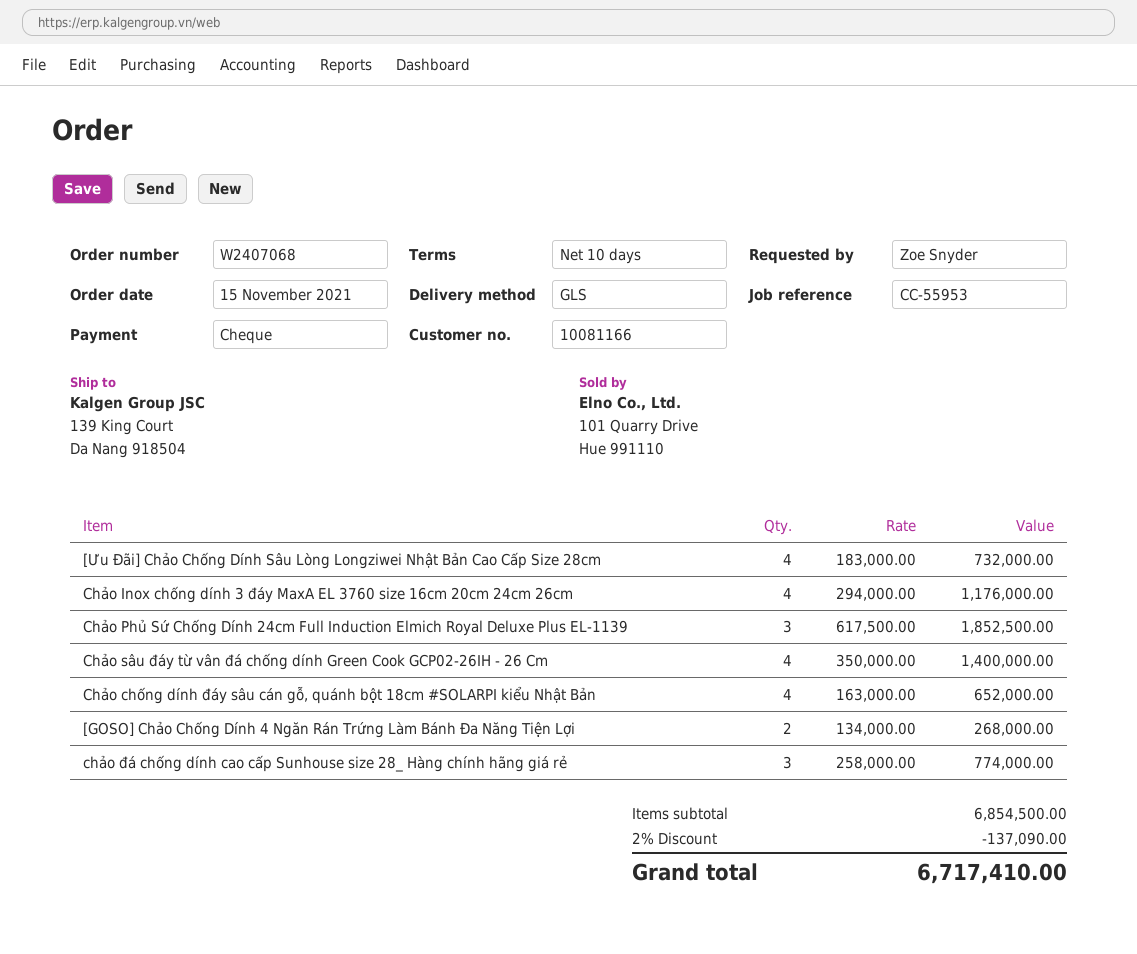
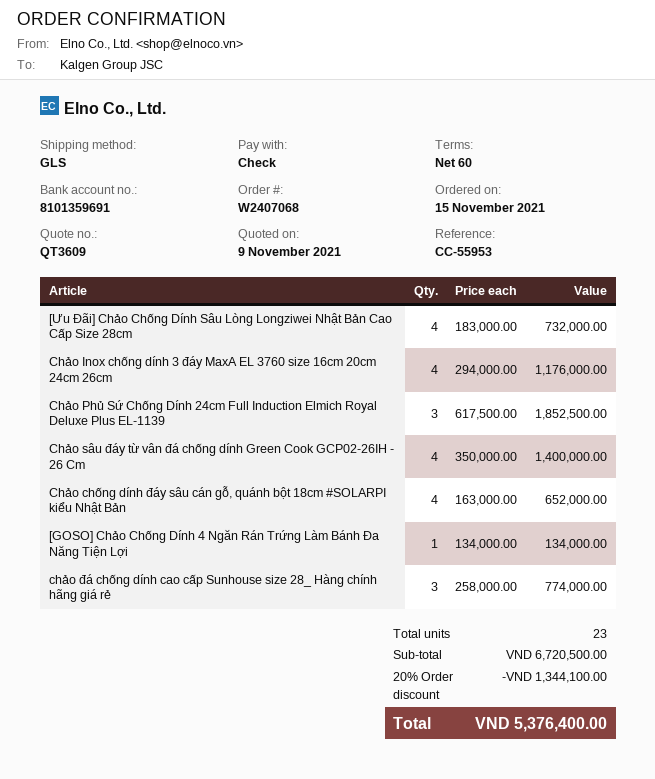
payment terms: 10 days -> 60 days
[GOSO] Chảo Chống Dính 4 Ngăn Rán Trứng Làm Bánh Đa Năng Tiện Lợi: 2 x 134000.00 = 268000.00 -> 1 x 134000.00 = 134000.00
subtotal: 6854500.00 -> 6720500.00
discount: 2% = 137090.00 -> 20% = 1344100.00
total: 6717410.00 -> 5376400.00

